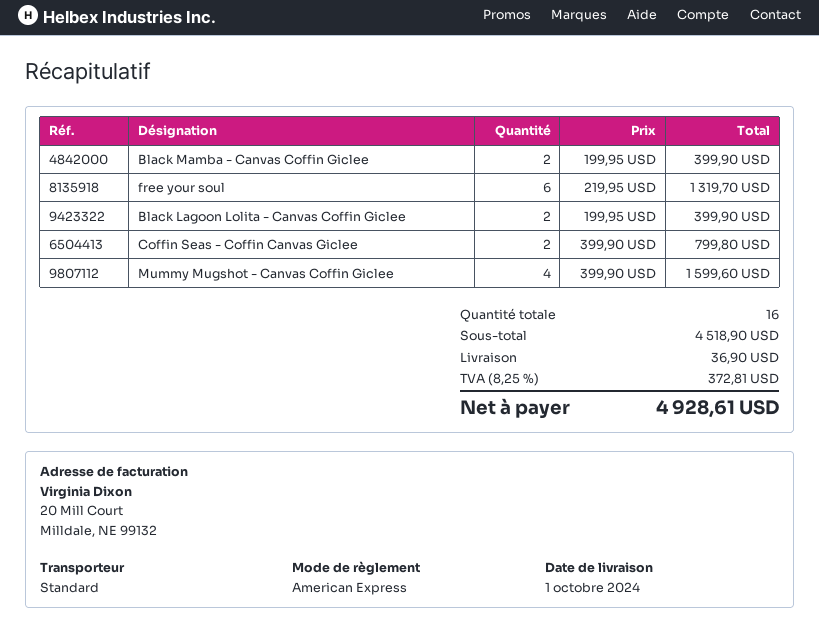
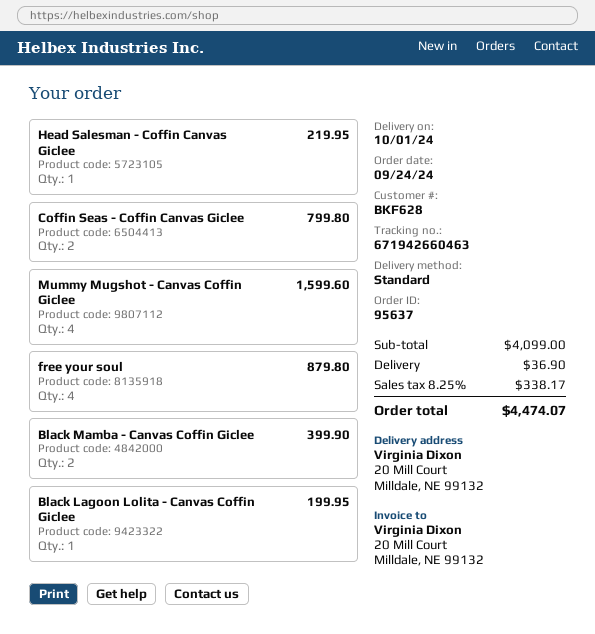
free your soul: 6 for 1319.70 -> 4 for 879.80
Black Lagoon Lolita - Canvas Coffin Giclee: 2 for 399.90 -> 1 for 199.95
Head Salesman - Coffin Canvas Giclee: none -> 1 for 219.95
subtotal: 4518.90 -> 4099.00
tax: 8.25% = 372.81 -> 8.25% = 338.17
total: 4928.61 -> 4474.07

